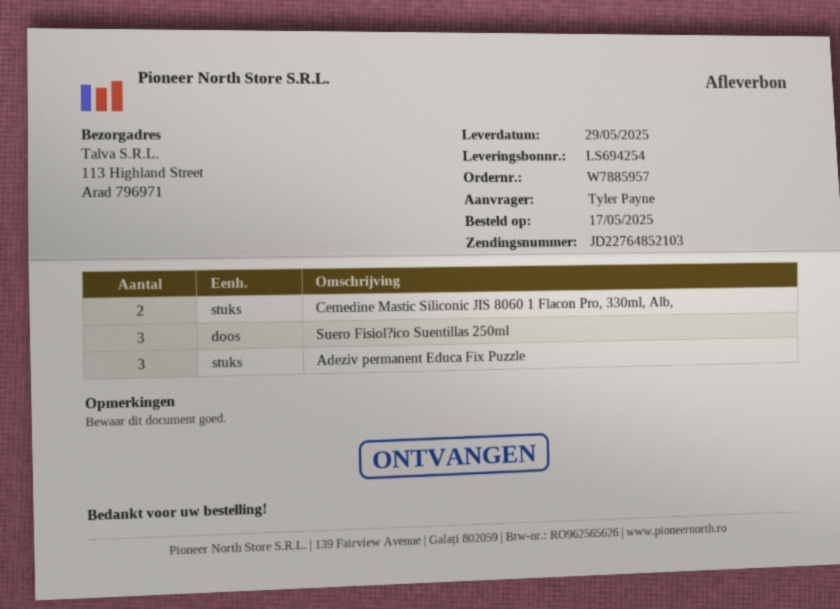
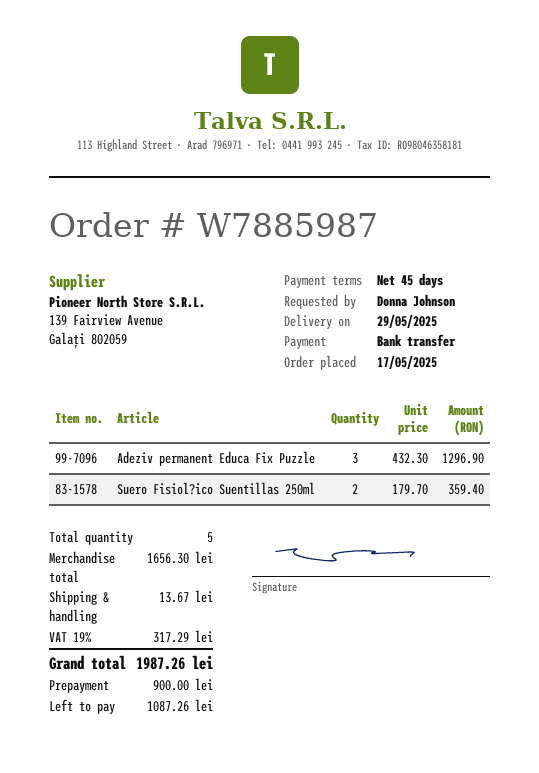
order number: W7885957 -> W7885987
ordered by: Tyler Payne -> Donna Johnson
Cemedine Mastic Siliconic JIS 8060 1 Flacon Pro, 330ml, Alb,: 2 -> none
Suero Fisiol?ico Suentillas 250ml: 3 -> 2

